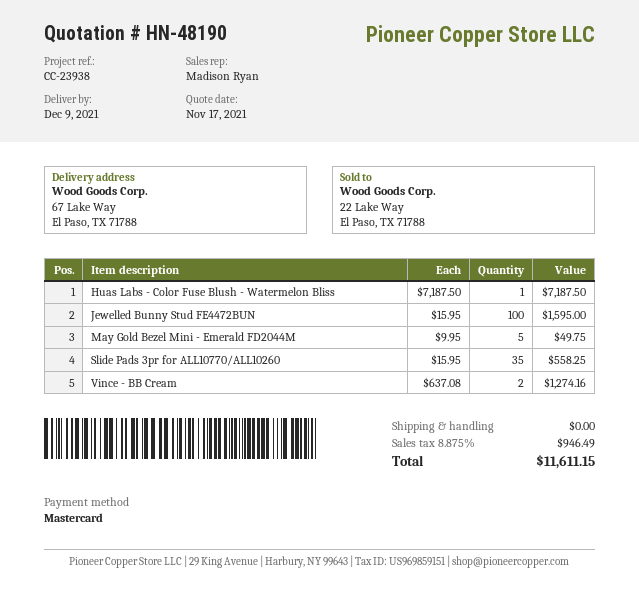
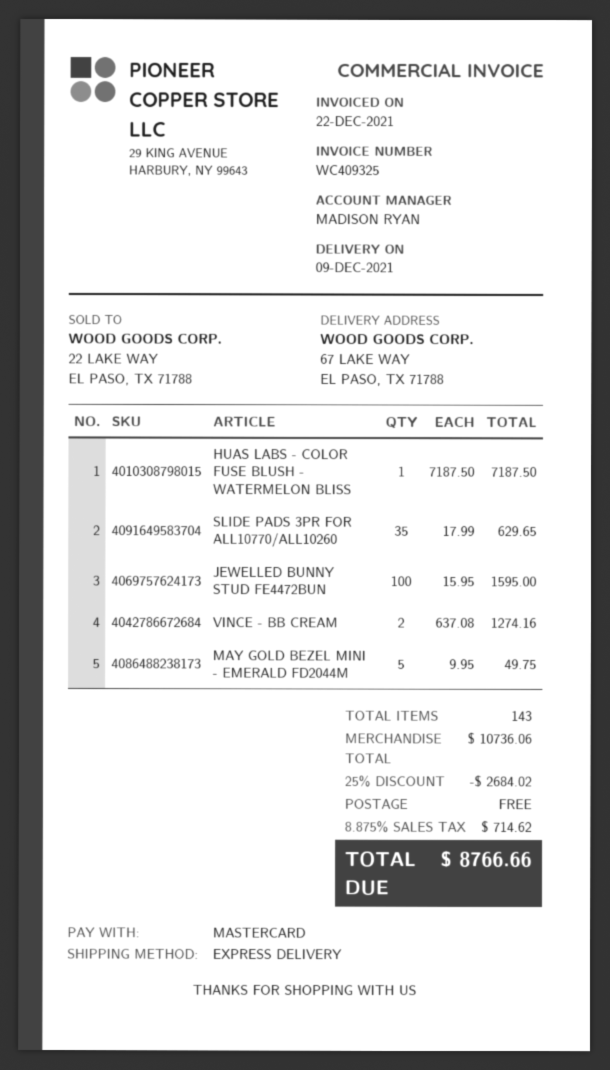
Slide Pads 3pr for ALL10770/ALL10260: 35 x 15.95 = 558.25 -> 35 x 17.99 = 629.65
discount: none -> 25% = 2684.02
tax: 8.875% = 946.49 -> 8.875% = 714.62
total: 11611.15 -> 8766.66

